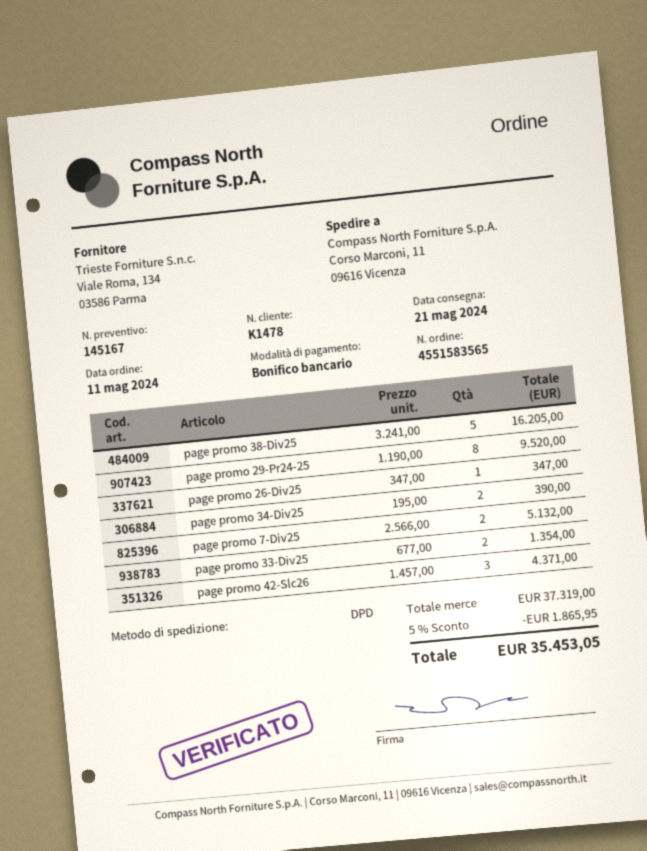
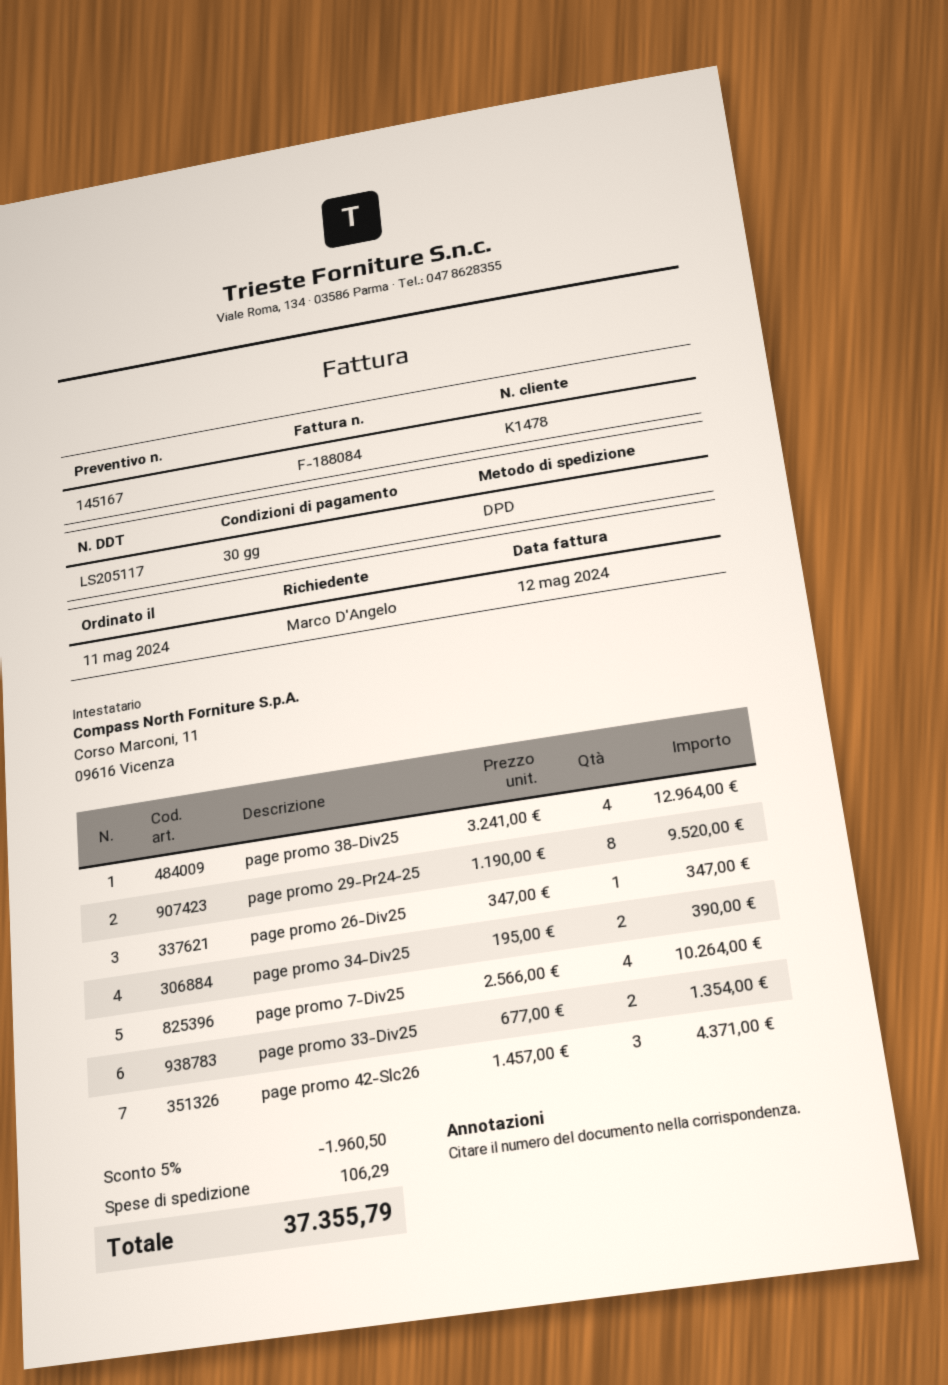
page promo 38-Div25: 5 x 3241.00 = 16205.00 -> 4 x 3241.00 = 12964.00
page promo 7-Div25: 2 x 2566.00 = 5132.00 -> 4 x 2566.00 = 10264.00
discount: 5% = 1865.95 -> 5% = 1960.50
shipping: none -> 106.29
total: 35453.05 -> 37355.79

